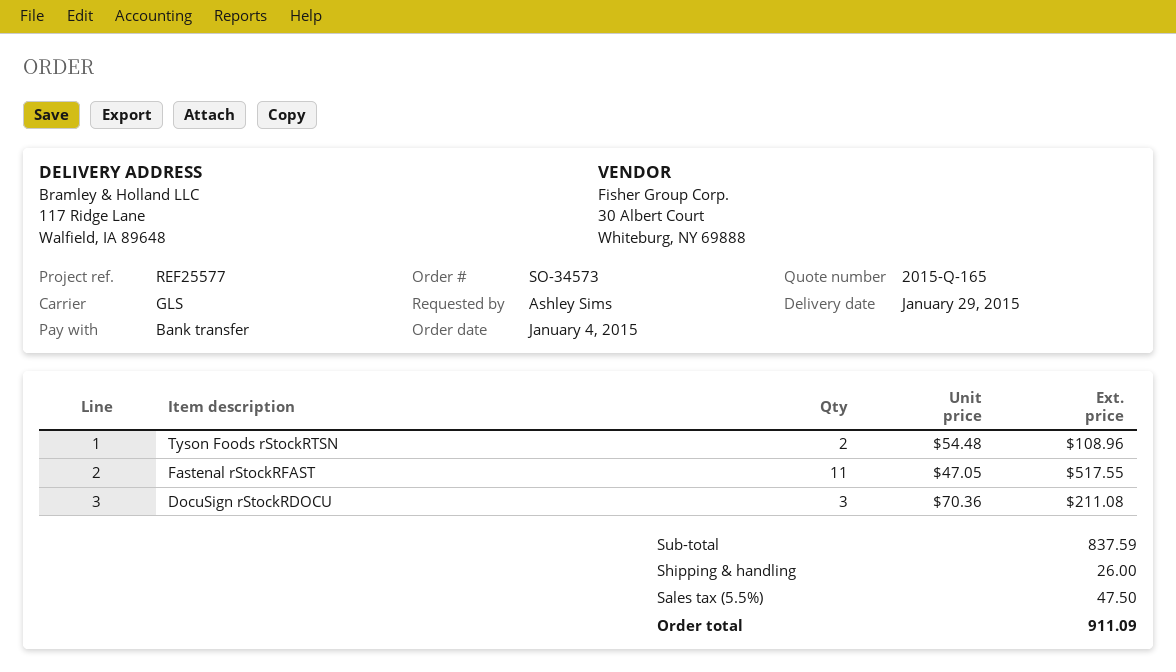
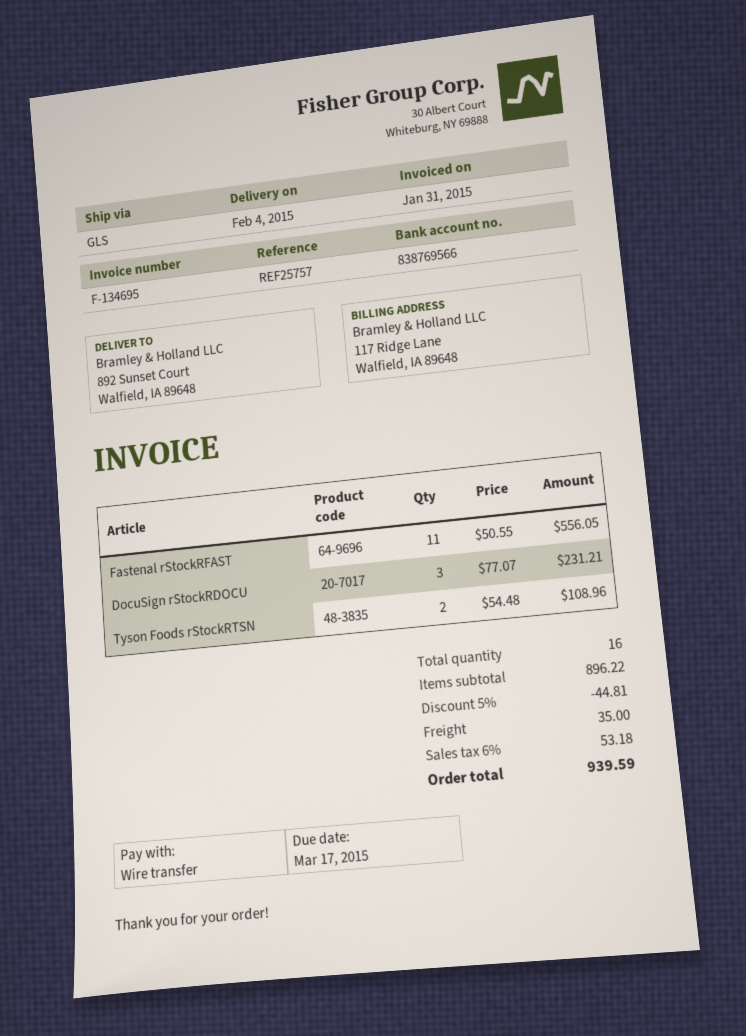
delivery date: 2015-01-29 -> 2015-02-04
reference: REF25577 -> REF25757
ship to: 117 Ridge Lane, Walfield, IA 89648 -> 892 Sunset Court, Walfield, IA 89648
Fastenal rStockRFAST: 11 x 47.05 = 517.55 -> 11 x 50.55 = 556.05
DocuSign rStockRDOCU: 3 x 70.36 = 211.08 -> 3 x 77.07 = 231.21
subtotal: 837.59 -> 896.22
discount: none -> 5% = 44.81
shipping: 26.00 -> 35.00
tax: 5.5% = 47.50 -> 6% = 53.18
total: 911.09 -> 939.59

